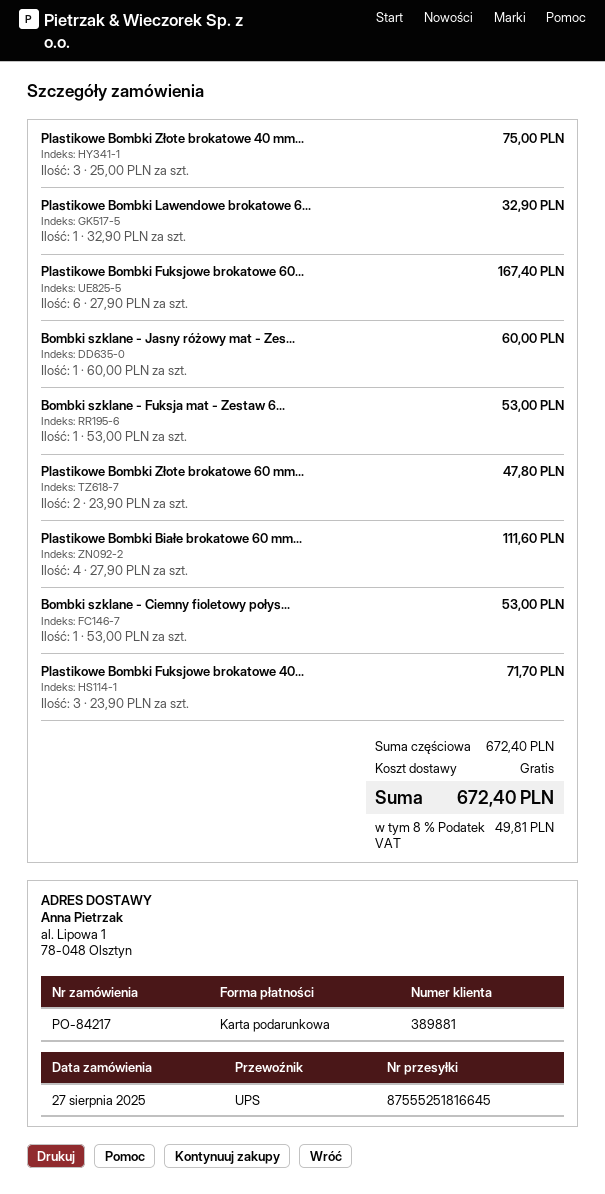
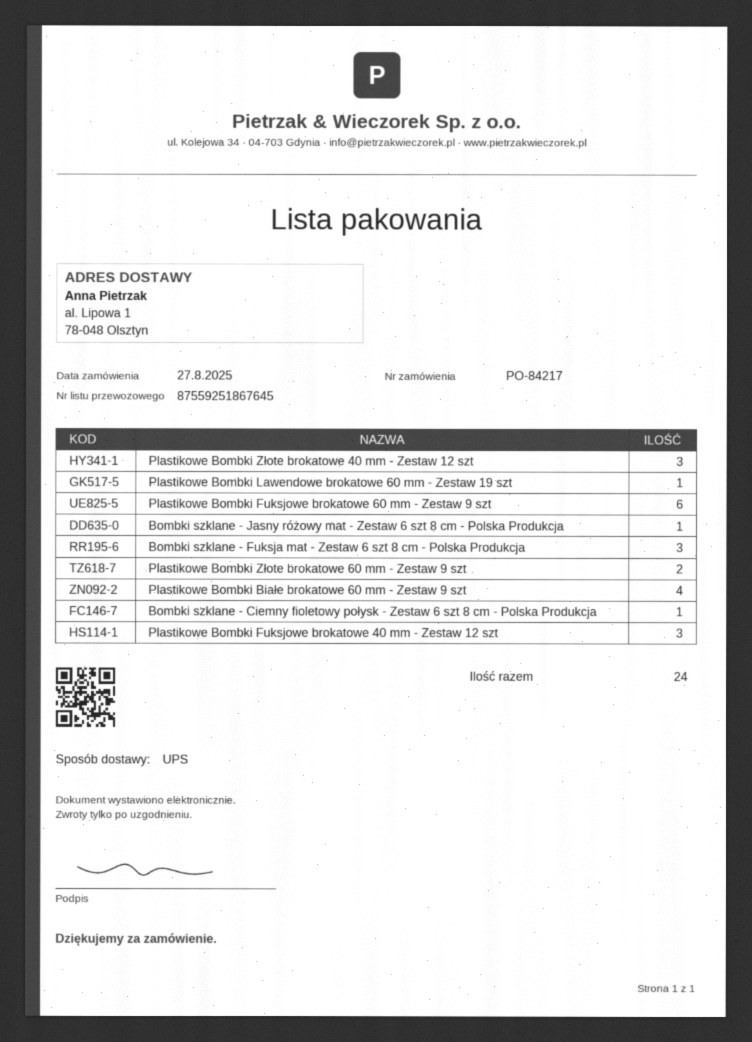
tracking number: 87555251816645 -> 87559251867645
Bombki szklane - Fuksja mat - Zestaw 6...: 1 -> 3

